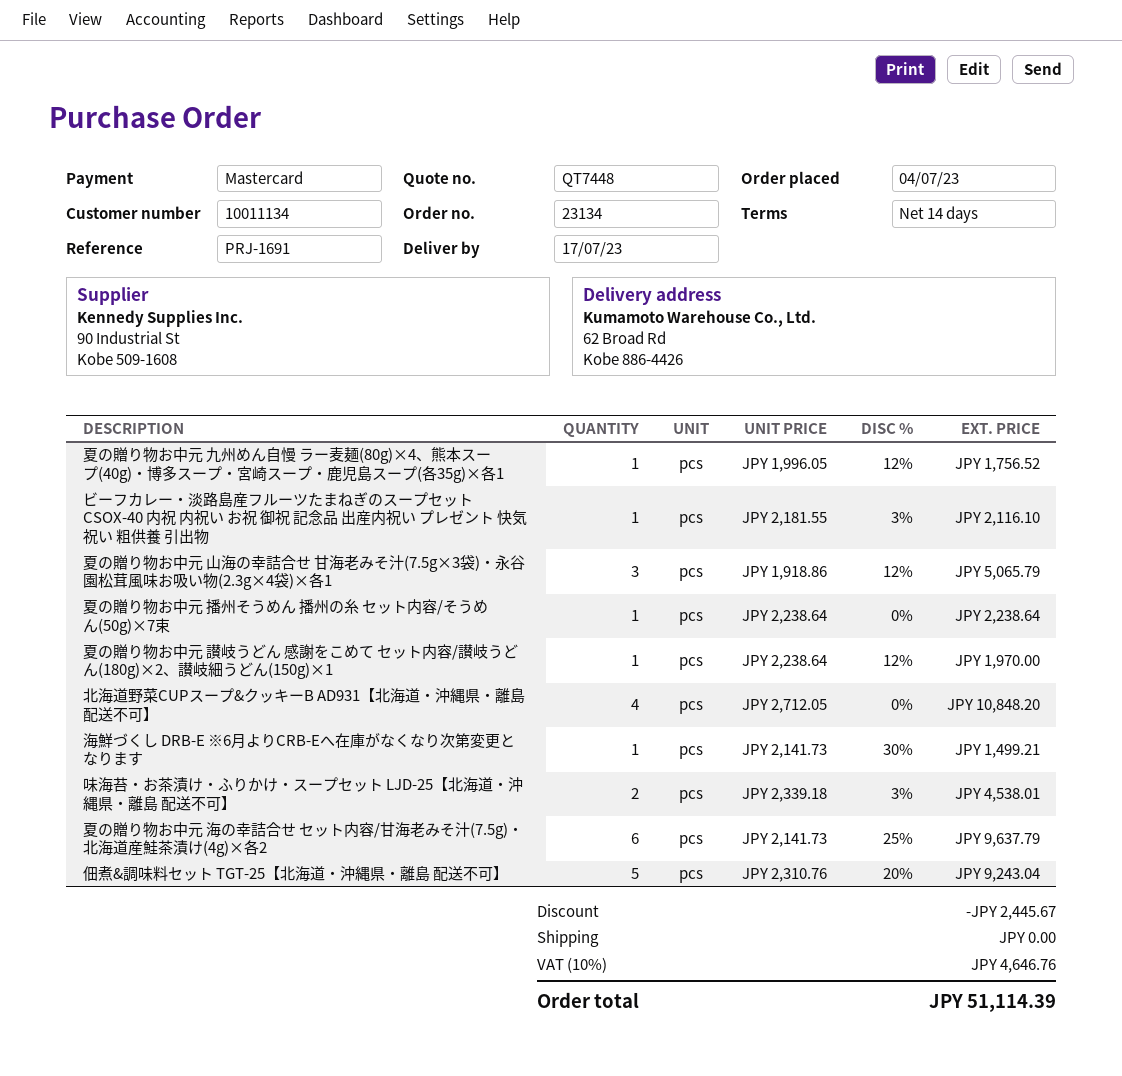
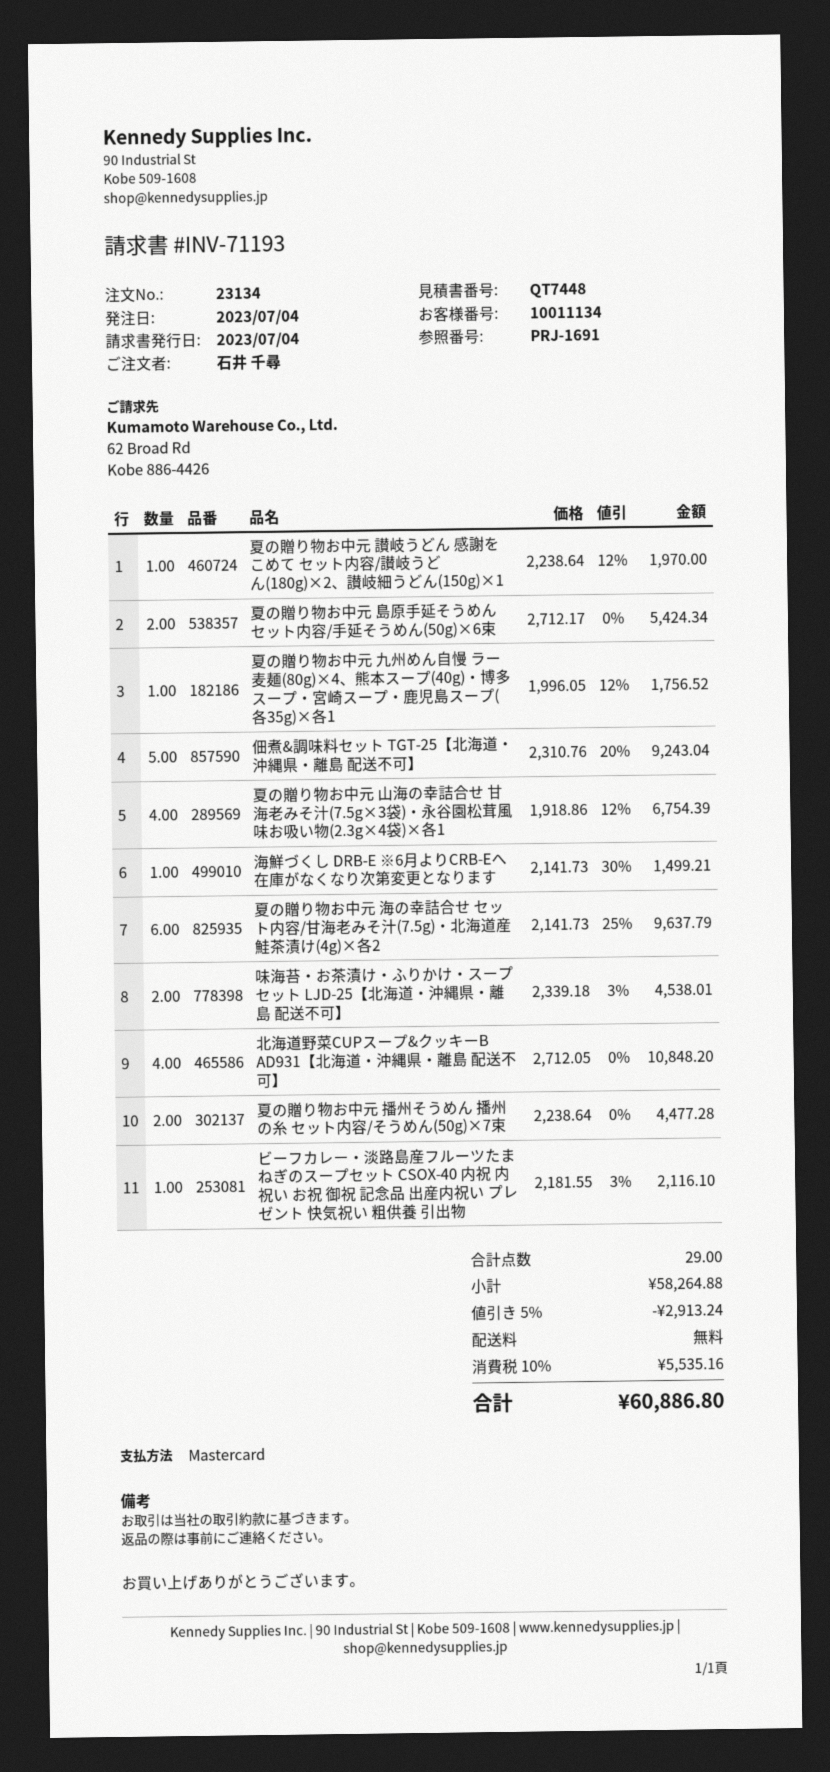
夏の贈り物お中元 山海の幸詰合せ 甘海老みそ汁(7.5g×3袋)・永谷園松茸風味お吸い物(2.3g×4袋)×各1: 3 x 1918.86 - 12% = 5065.79 -> 4 x 1918.86 - 12% = 6754.39
夏の贈り物お中元 播州そうめん 播州の糸 セット内容/そうめん(50g)×7束: 1 x 2238.64 = 2238.64 -> 2 x 2238.64 = 4477.28
夏の贈り物お中元 島原手延そうめん セット内容/手延そうめん(50g)×6束: none -> 2 x 2712.17 = 5424.34
discount: 2445.67 -> 2913.24
tax: 10% = 4646.76 -> 10% = 5535.16
total: 51114.39 -> 60886.80

